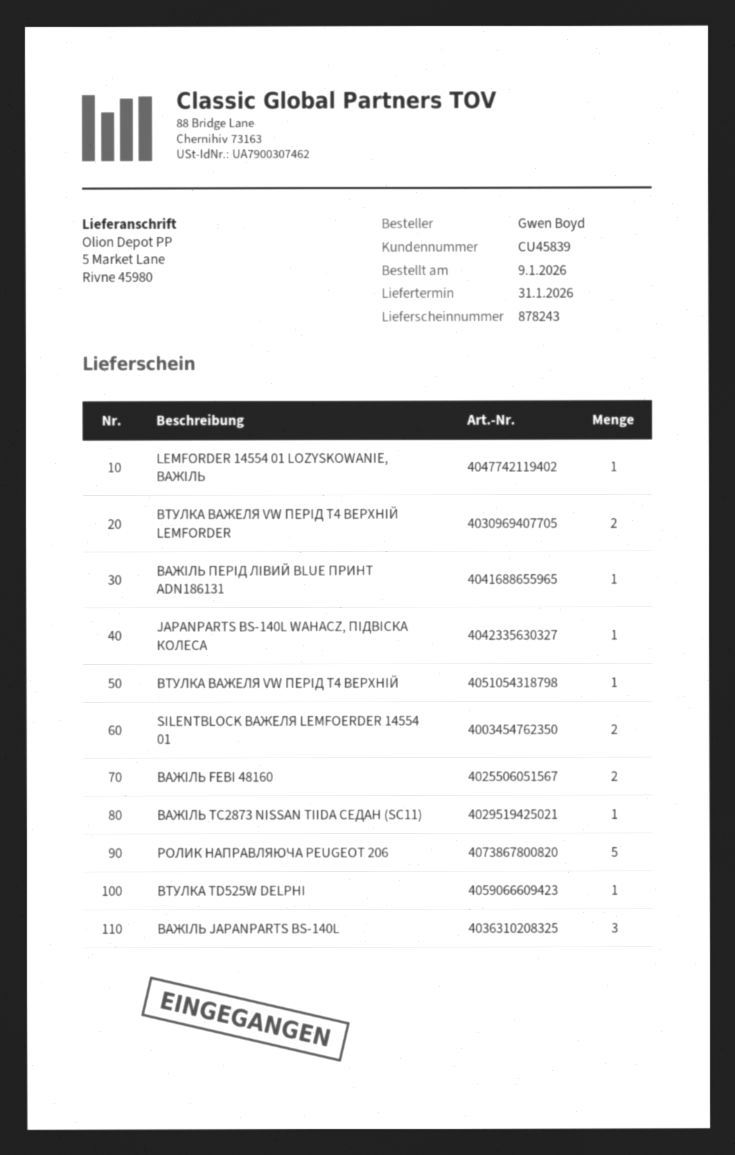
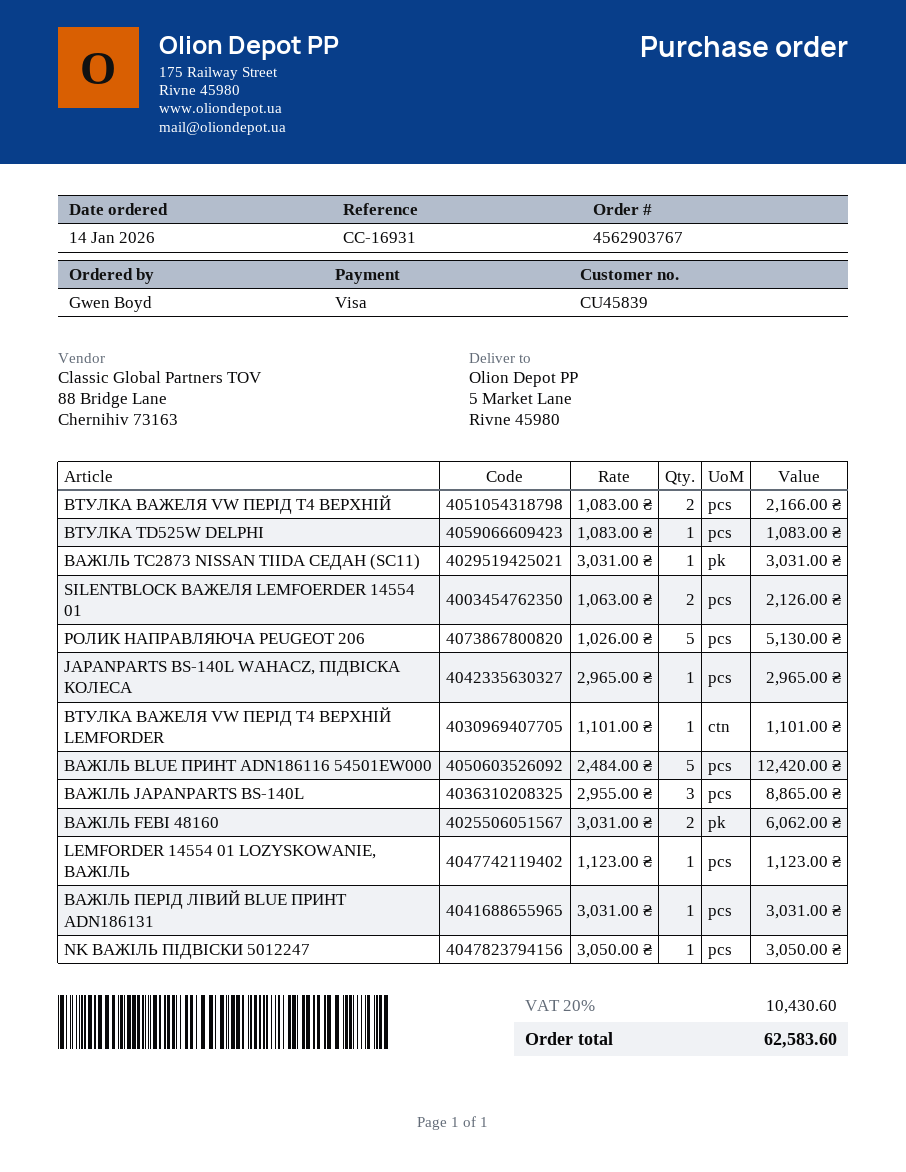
order date: 2026-01-09 -> 2026-01-14
ВТУЛКА ВАЖЕЛЯ VW ПЕРІД T4 ВЕРХНІЙ LEMFORDER: 2 -> 1
ВТУЛКА ВАЖЕЛЯ VW ПЕРІД T4 ВЕРХНІЙ: 1 -> 2
ВАЖІЛЬ BLUE ПРИНТ ADN186116 54501EW000: none -> 5
NK ВАЖІЛЬ ПІДВІСКИ 5012247: none -> 1

